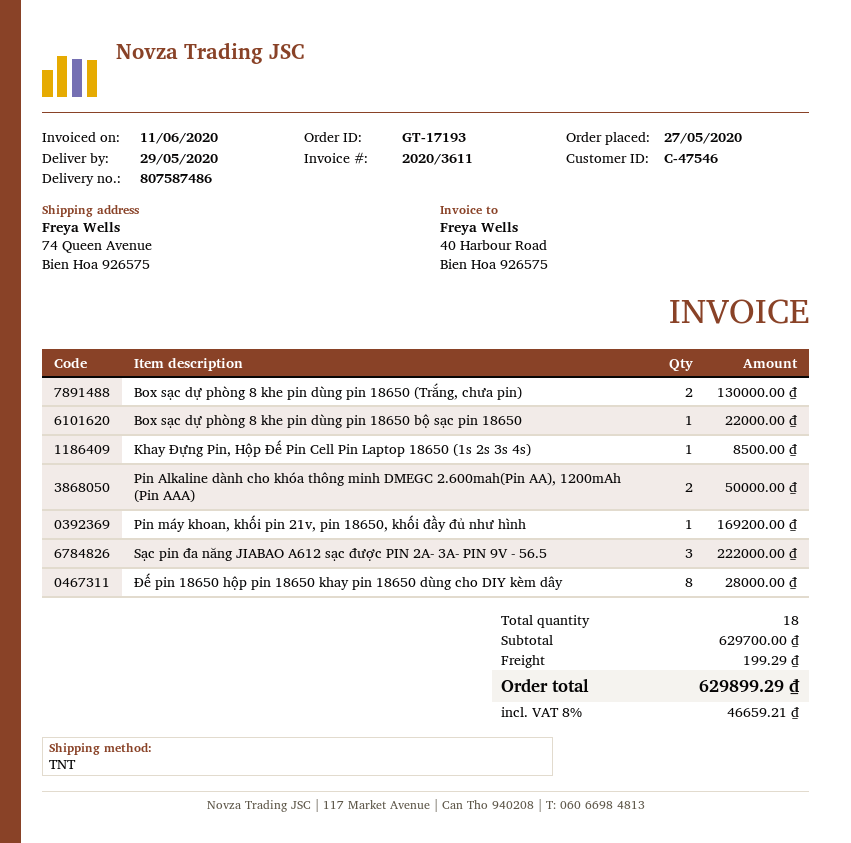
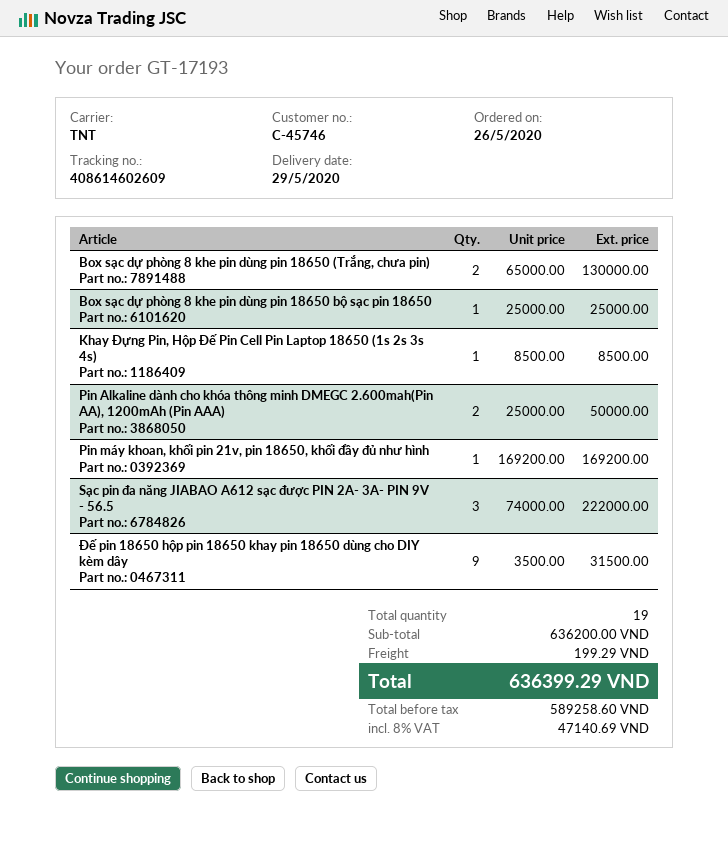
order date: 2020-05-27 -> 2020-05-26
customer number: C-47546 -> C-45746
Box sạc dự phòng 8 khe pin dùng pin 18650 bộ sạc pin 18650: 1 for 22000.00 -> 1 for 25000.00
Đế pin 18650 hộp pin 18650 khay pin 18650 dùng cho DIY kèm dây: 8 for 28000.00 -> 9 for 31500.00
total quantity: 18 -> 19
subtotal: 629700.00 -> 636200.00
tax: 8% = 46659.21 -> 8% = 47140.69
total: 629899.29 -> 636399.29

